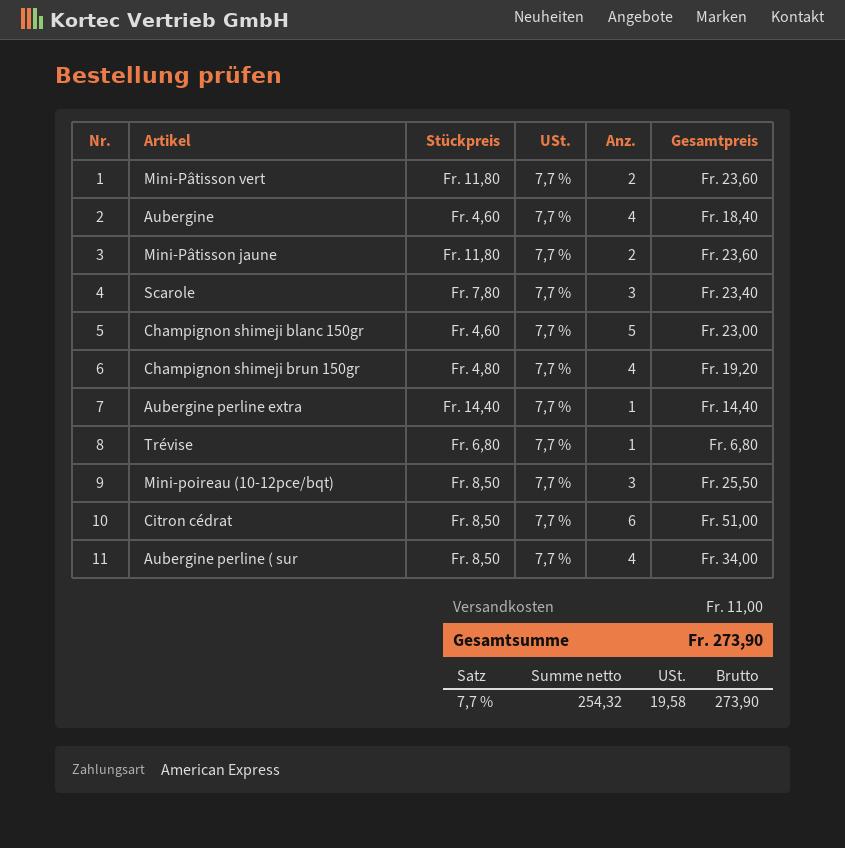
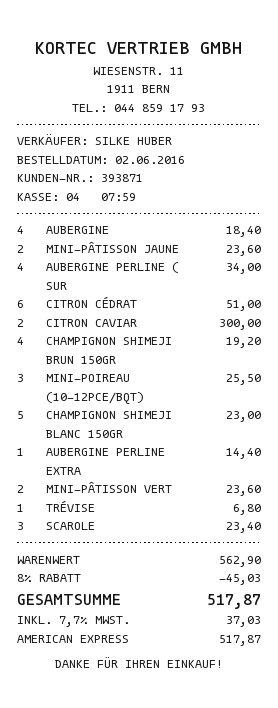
CITRON CAVIAR: none -> 2 for 300.00
discount: none -> 8% = 45.03
shipping: 11.00 -> none
tax: 7.7% = 19.58 -> 7.7% = 37.03
total: 273.90 -> 517.87

